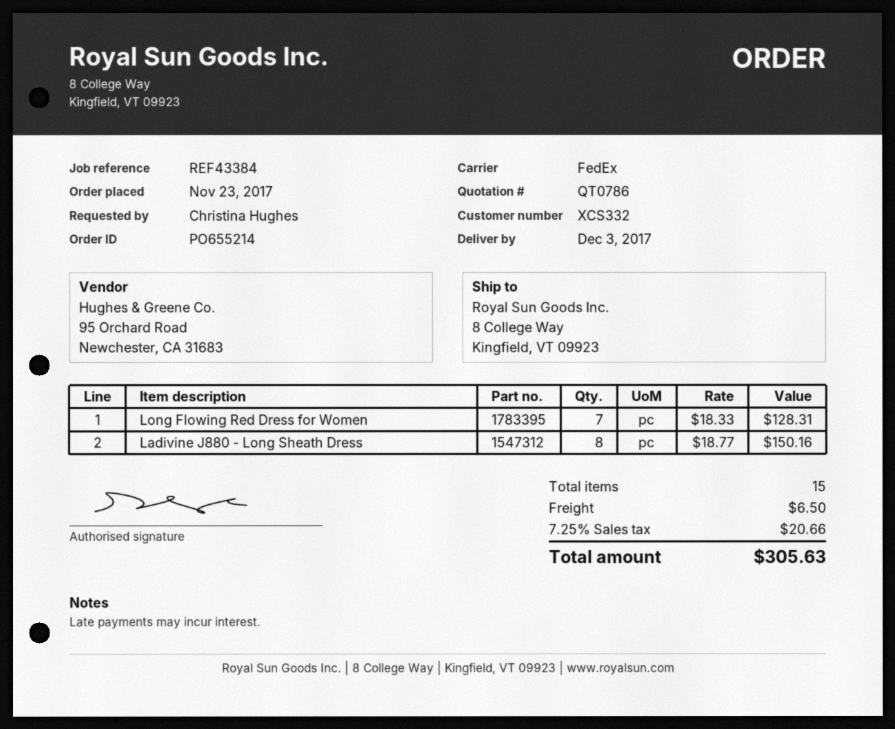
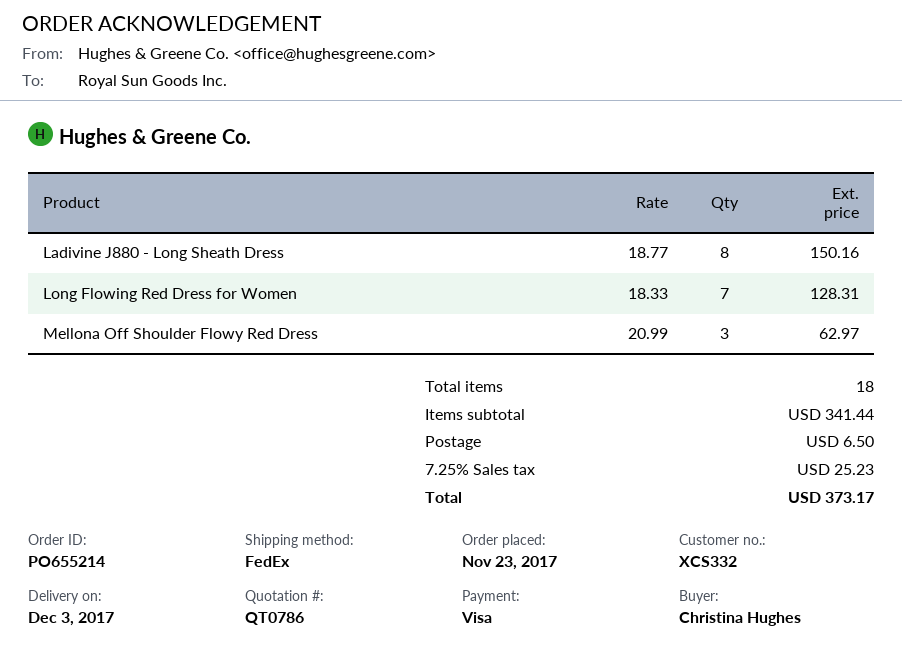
Mellona Off Shoulder Flowy Red Dress: none -> 3 x 20.99 = 62.97
total quantity: 15 -> 18
tax: 7.25% = 20.66 -> 7.25% = 25.23
total: 305.63 -> 373.17

